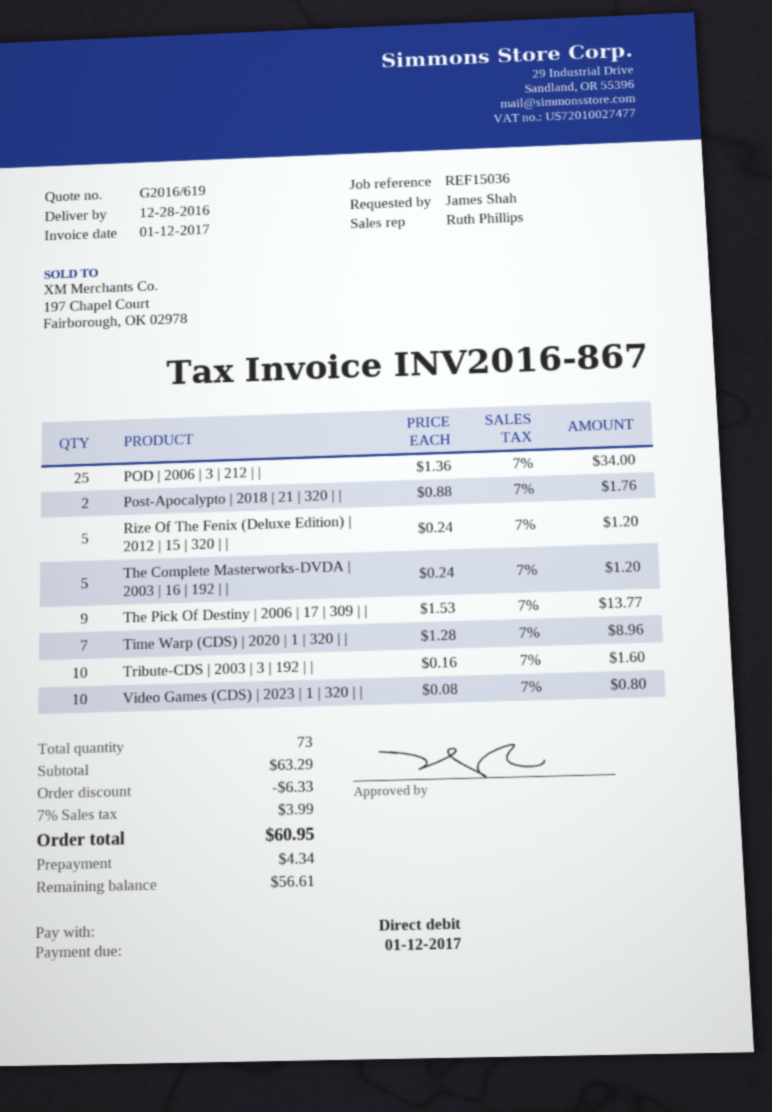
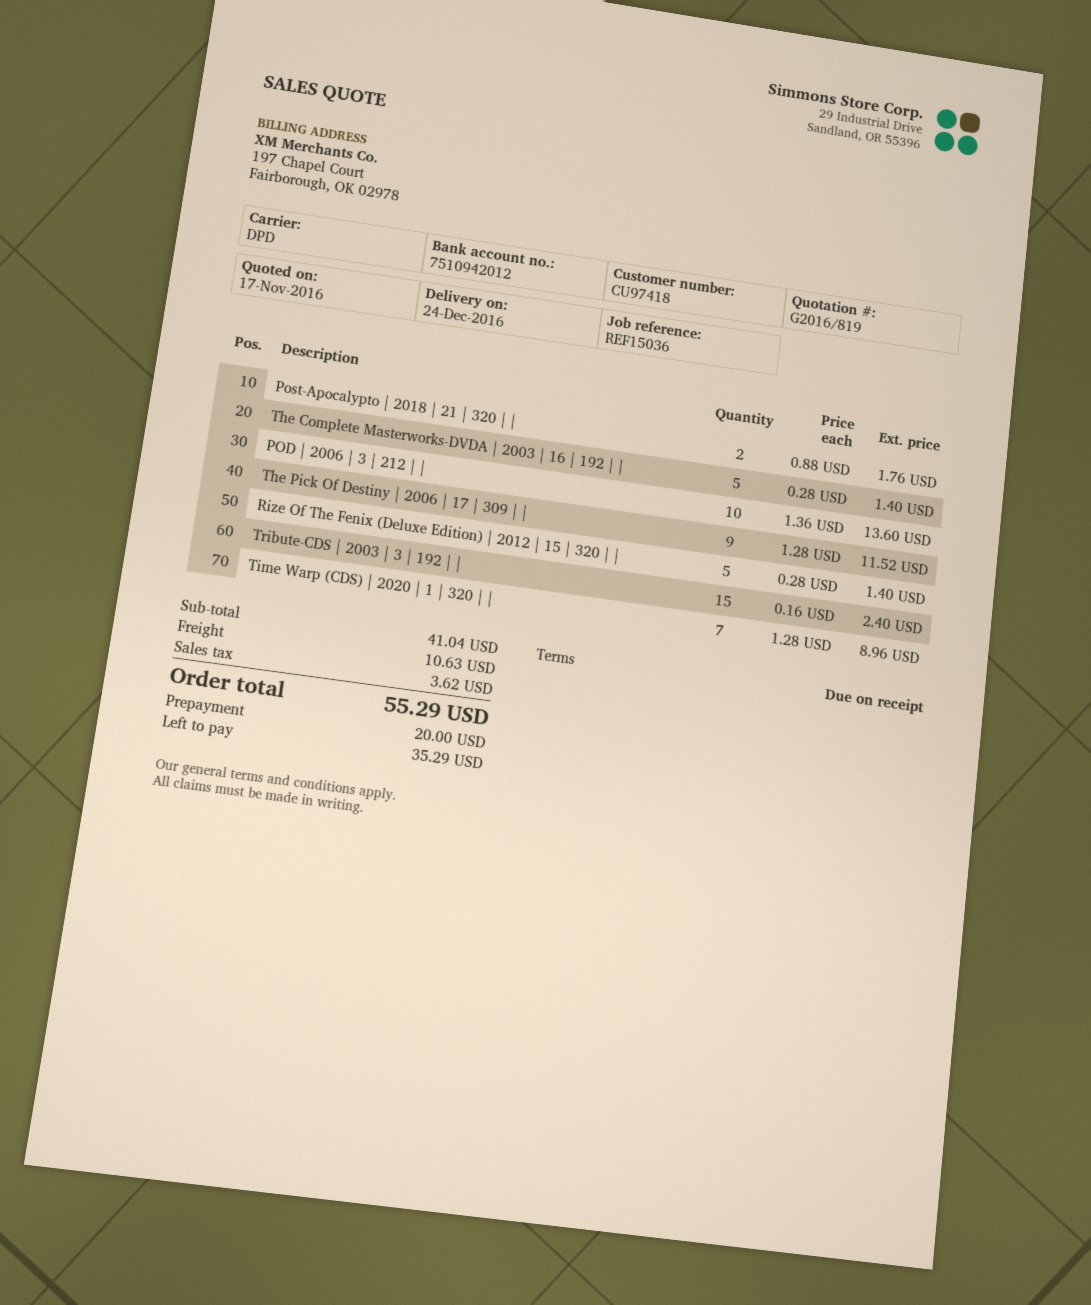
quote number: G2016/619 -> G2016/819
delivery date: 2016-12-28 -> 2016-12-24
POD | 2006 | 3 | 212 | |: 25 x 1.36 = 34.00 -> 10 x 1.36 = 13.60
Rize Of The Fenix (Deluxe Edition) | 2012 | 15 | 320 | |: 5 x 0.24 = 1.20 -> 5 x 0.28 = 1.40
The Complete Masterworks-DVDA | 2003 | 16 | 192 | |: 5 x 0.24 = 1.20 -> 5 x 0.28 = 1.40
The Pick Of Destiny | 2006 | 17 | 309 | |: 9 x 1.53 = 13.77 -> 9 x 1.28 = 11.52
Tribute-CDS | 2003 | 3 | 192 | |: 10 x 0.16 = 1.60 -> 15 x 0.16 = 2.40
Video Games (CDS) | 2023 | 1 | 320 | |: 10 x 0.08 = 0.80 -> none
subtotal: 63.29 -> 41.04
discount: 6.33 -> none
shipping: none -> 10.63
tax: 3.99 -> 3.62
total: 60.95 -> 55.29
deposit: 4.34 -> 20.00
balance: 56.61 -> 35.29

